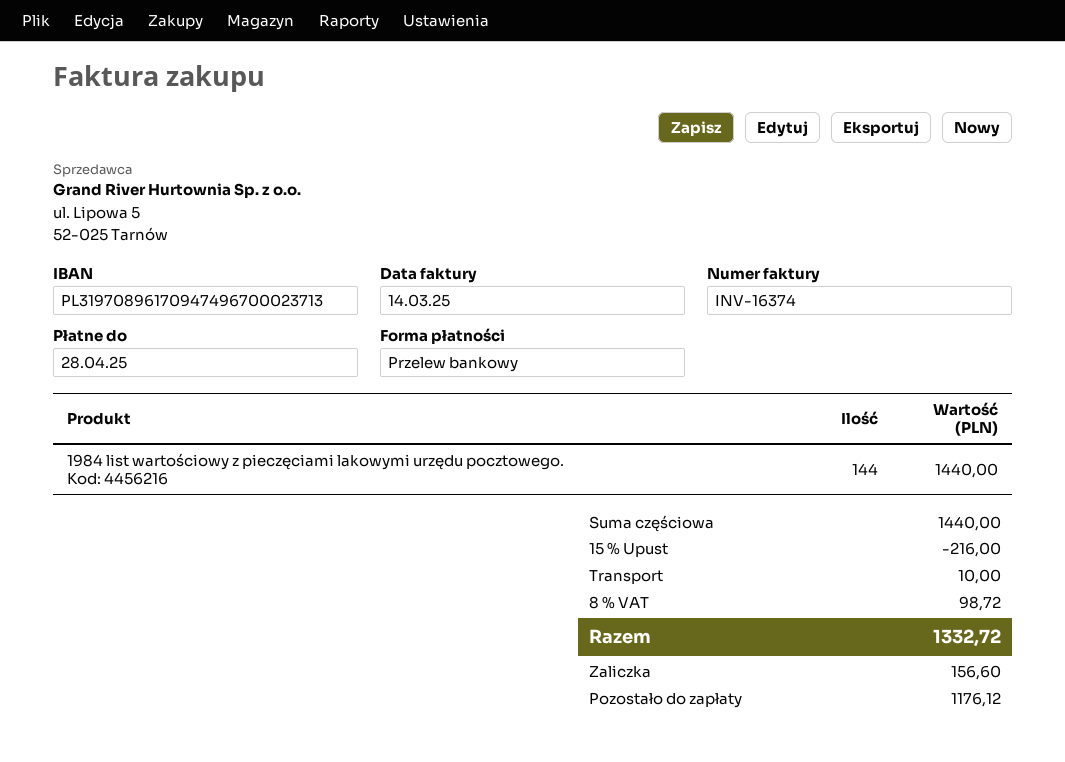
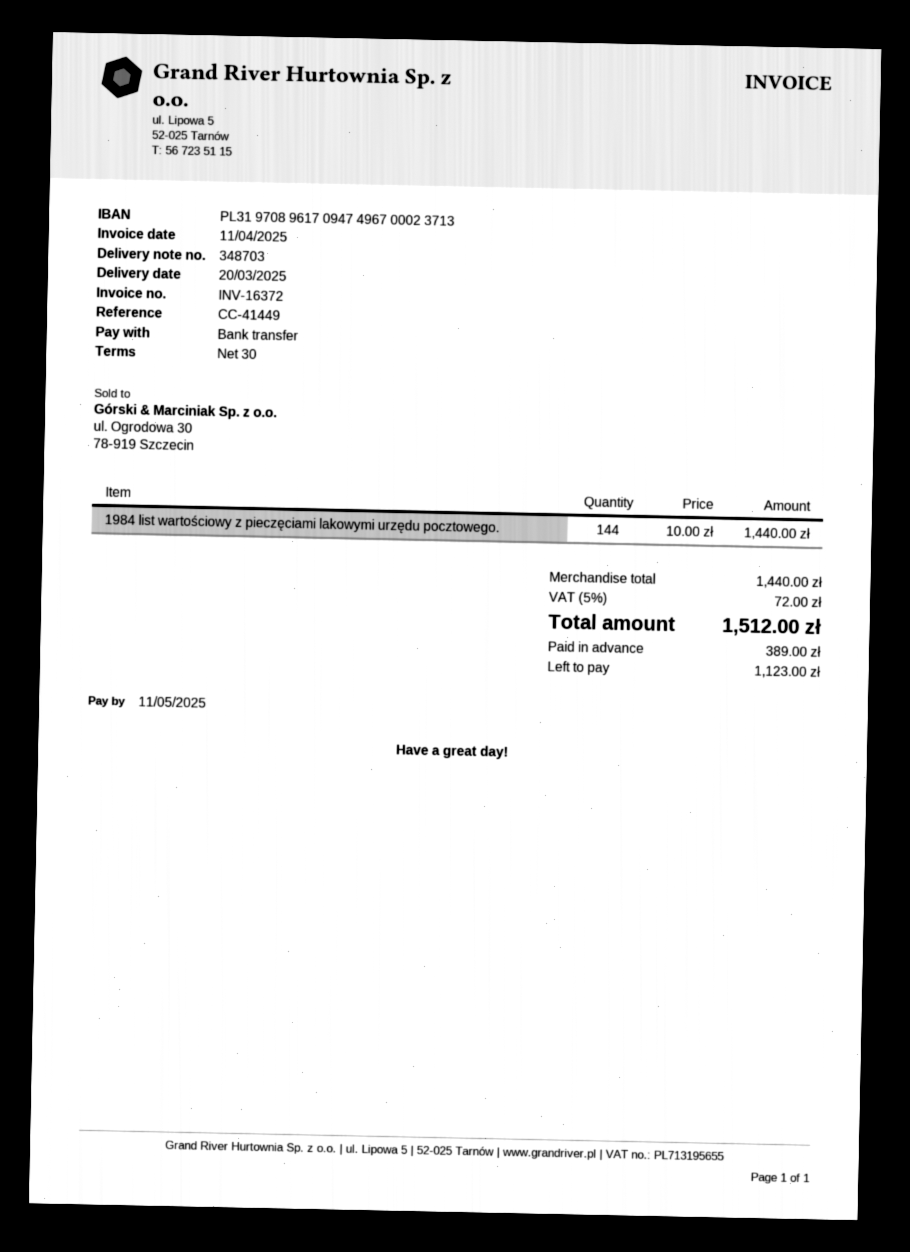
invoice number: INV-16374 -> INV-16372
invoice date: 2025-03-14 -> 2025-04-11
due date: 2025-04-28 -> 2025-05-11
discount: 15% = 216.00 -> none
shipping: 10.00 -> none
tax: 8% = 98.72 -> 5% = 72.00
total: 1332.72 -> 1512.00
deposit: 156.60 -> 389.00
balance: 1176.12 -> 1123.00

